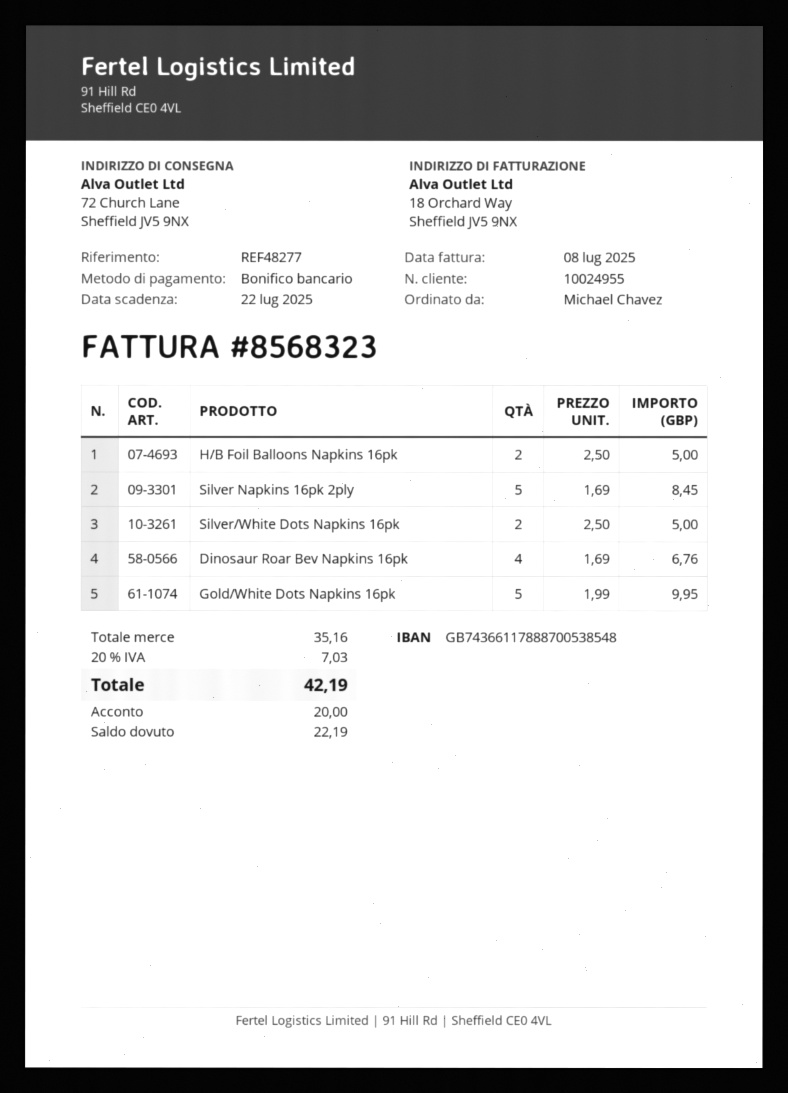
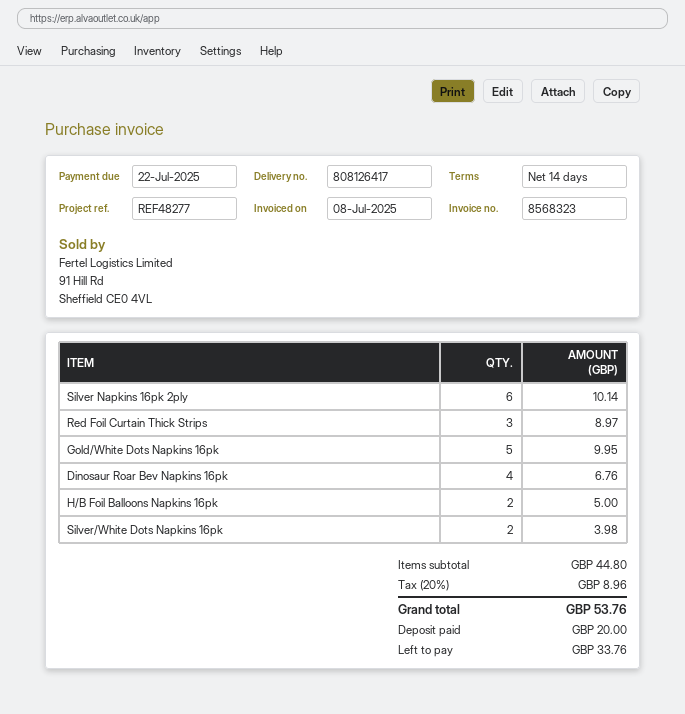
Silver Napkins 16pk 2ply: 5 for 8.45 -> 6 for 10.14
Silver/White Dots Napkins 16pk: 2 for 5.00 -> 2 for 3.98
Red Foil Curtain Thick Strips: none -> 3 for 8.97
subtotal: 35.16 -> 44.80
tax: 20% = 7.03 -> 20% = 8.96
total: 42.19 -> 53.76
balance: 22.19 -> 33.76

